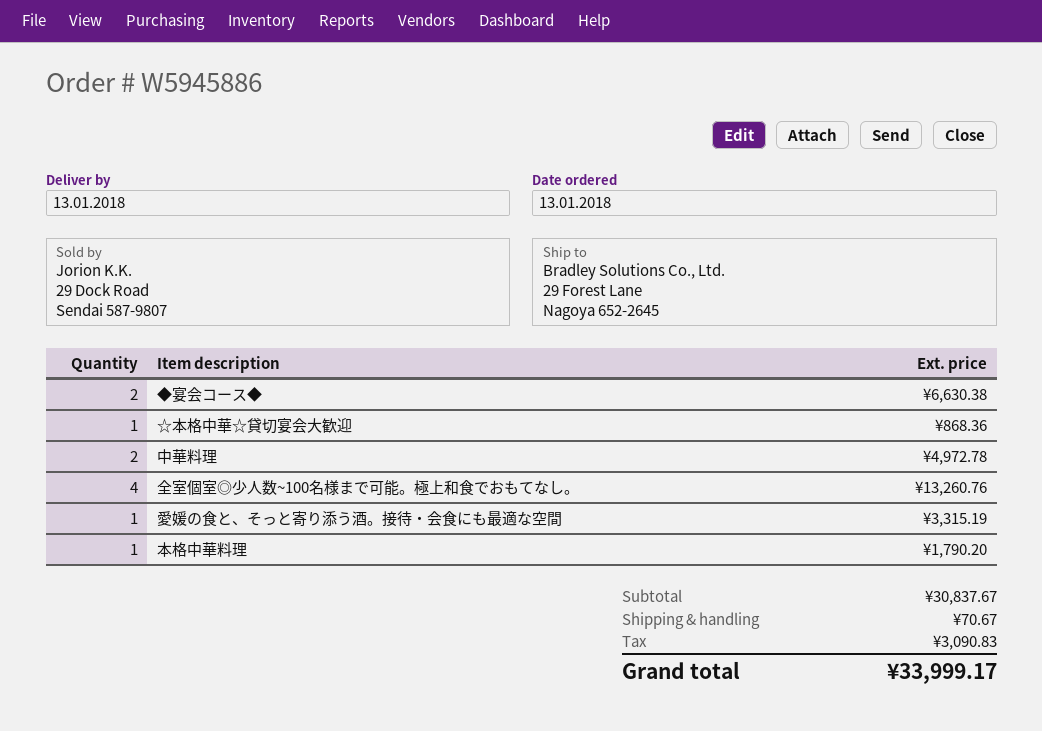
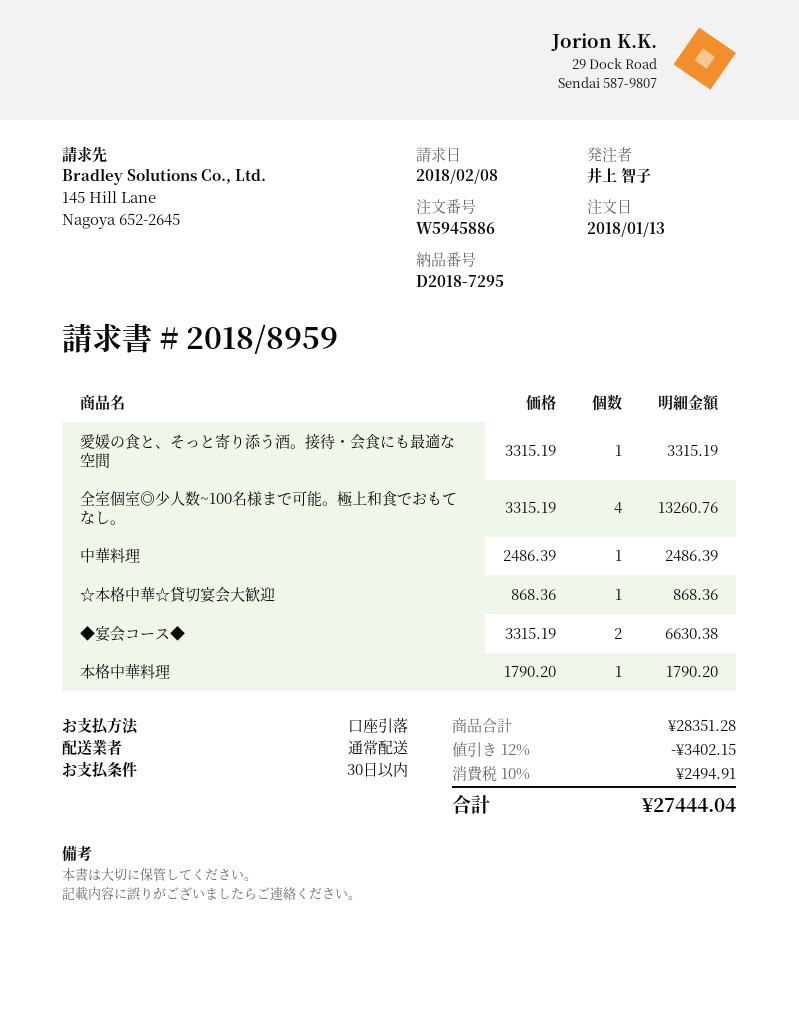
中華料理: 2 for 4972.78 -> 1 for 2486.39
subtotal: 30837.67 -> 28351.28
discount: none -> 12% = 3402.15
shipping: 70.67 -> none
tax: 3090.83 -> 2494.91
total: 33999.17 -> 27444.04

